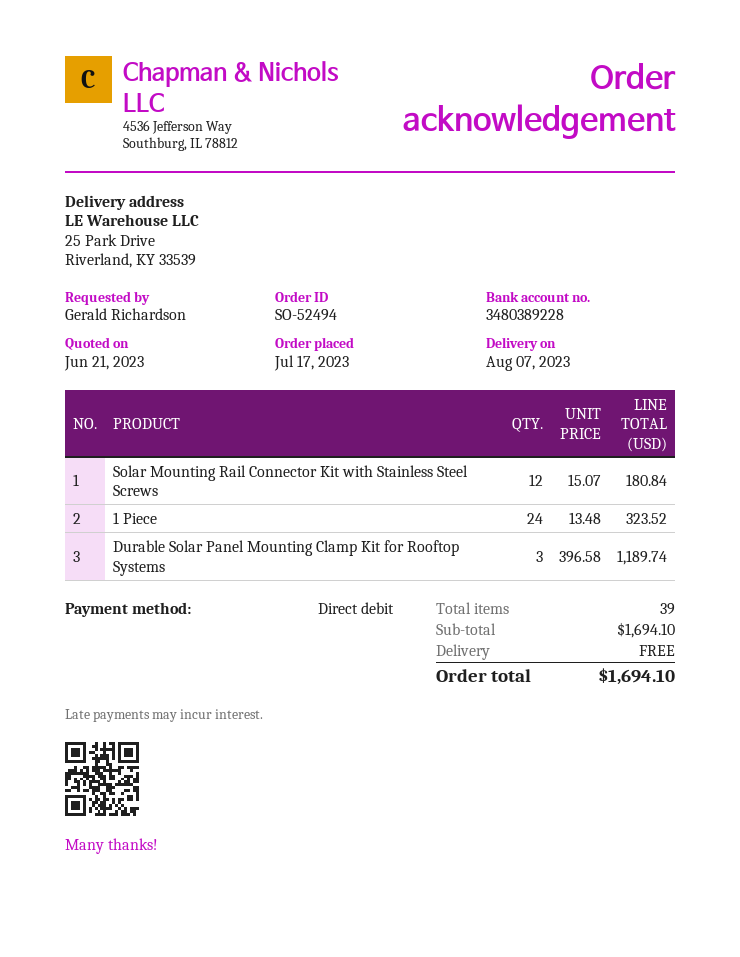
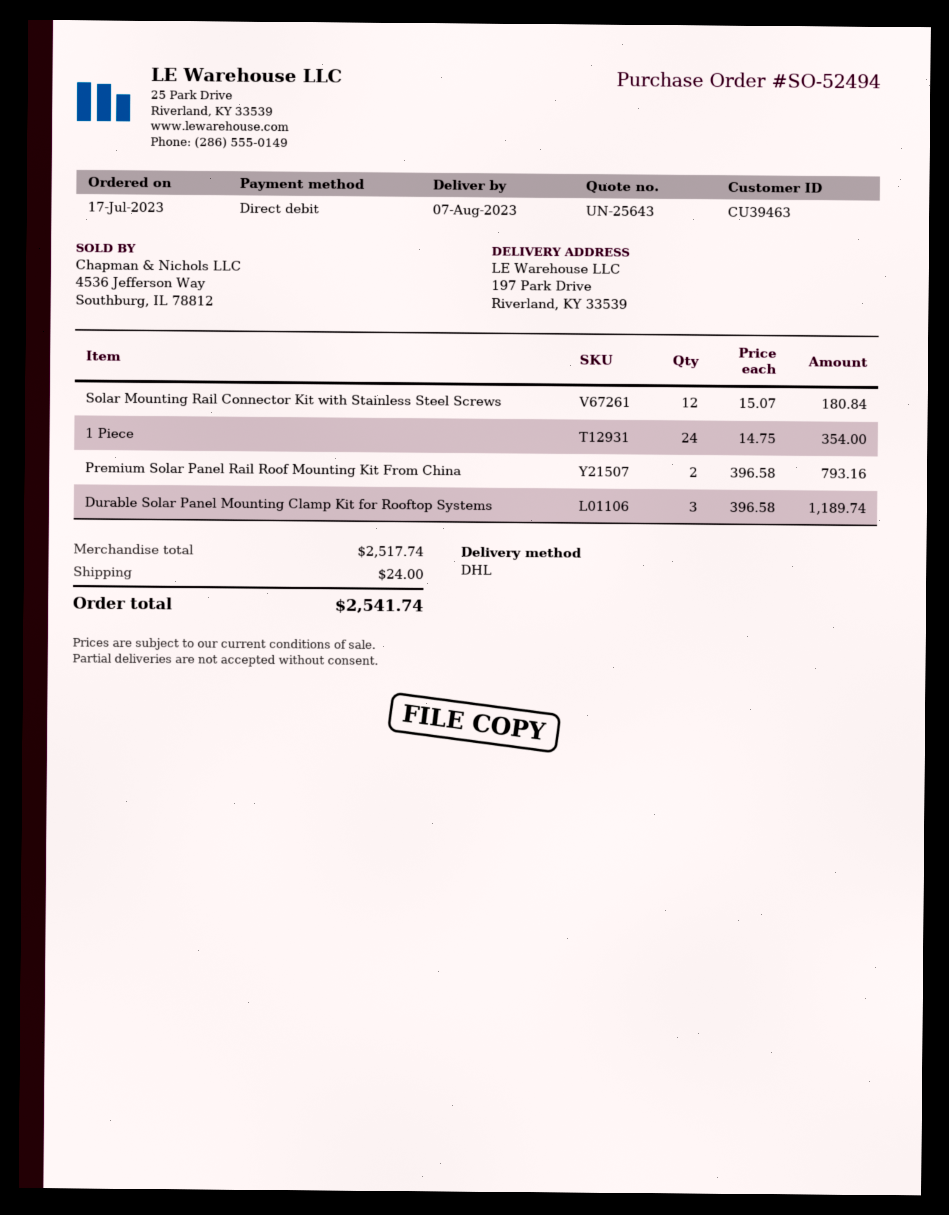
ship to: 25 Park Drive, Riverland, KY 33539 -> 197 Park Drive, Riverland, KY 33539
1 Piece: 24 x 13.48 = 323.52 -> 24 x 14.75 = 354.00
Premium Solar Panel Rail Roof Mounting Kit From China: none -> 2 x 396.58 = 793.16
subtotal: 1694.10 -> 2517.74
shipping: 0.00 -> 24.00
total: 1694.10 -> 2541.74

